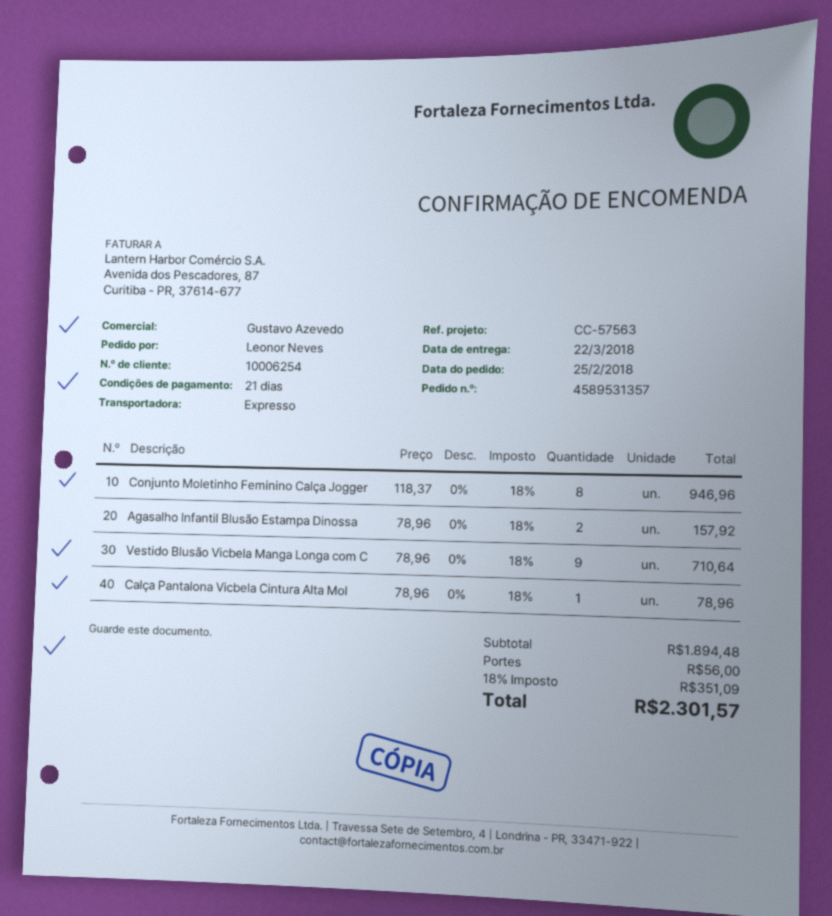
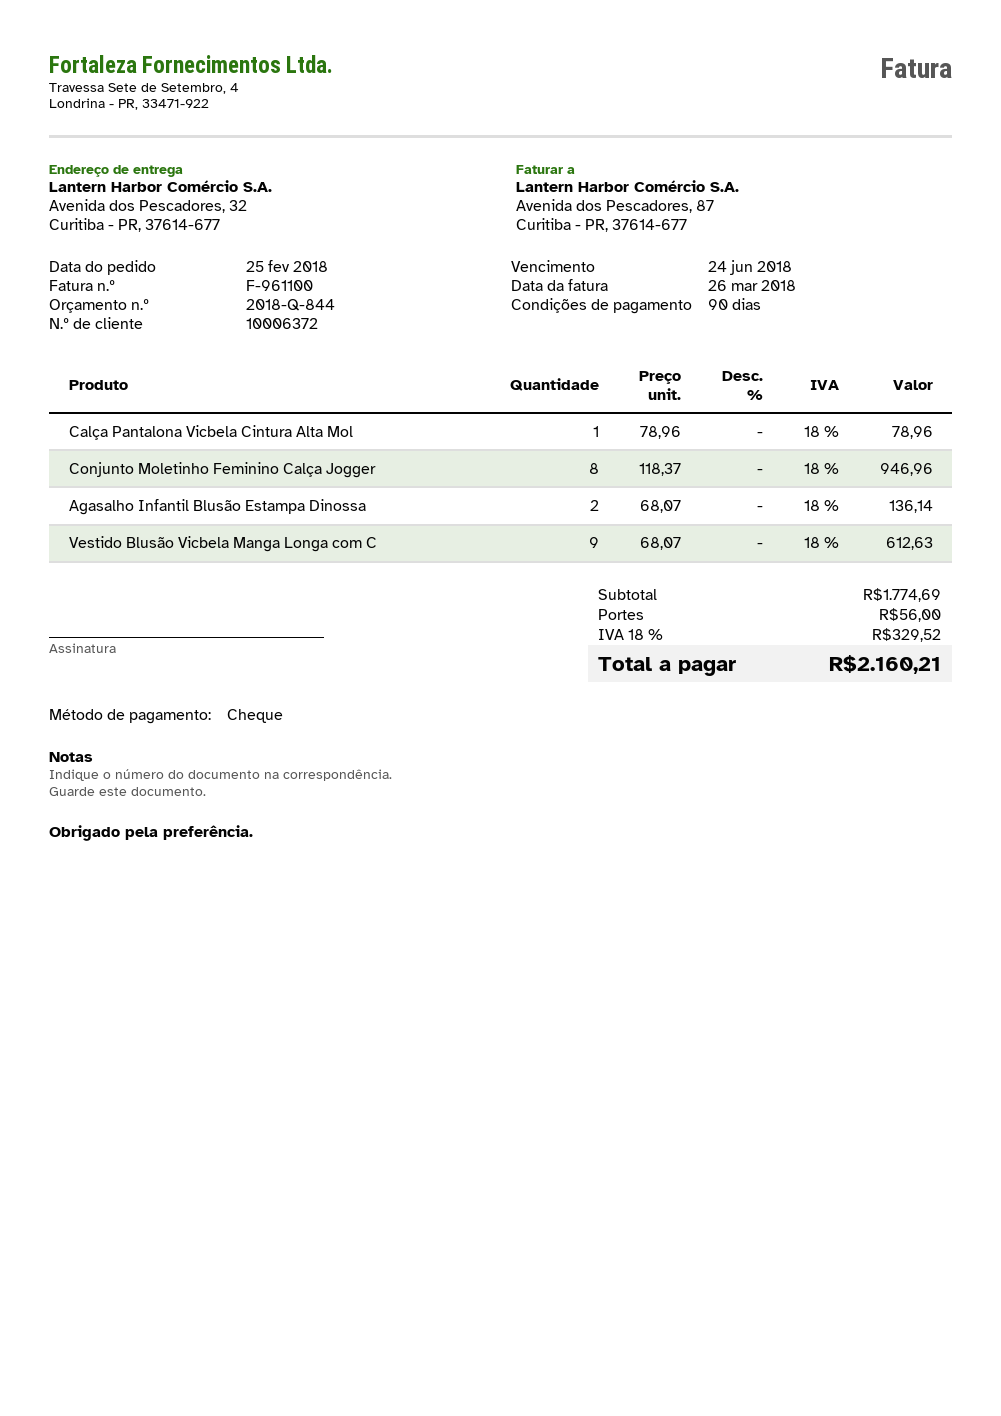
payment terms: 21 days -> 90 days
customer number: 10006254 -> 10006372
Agasalho Infantil Blusão Estampa Dinossa: 2 x 78.96 = 157.92 -> 2 x 68.07 = 136.14
Vestido Blusão Vicbela Manga Longa com C: 9 x 78.96 = 710.64 -> 9 x 68.07 = 612.63
subtotal: 1894.48 -> 1774.69
tax: 18% = 351.09 -> 18% = 329.52
total: 2301.57 -> 2160.21

